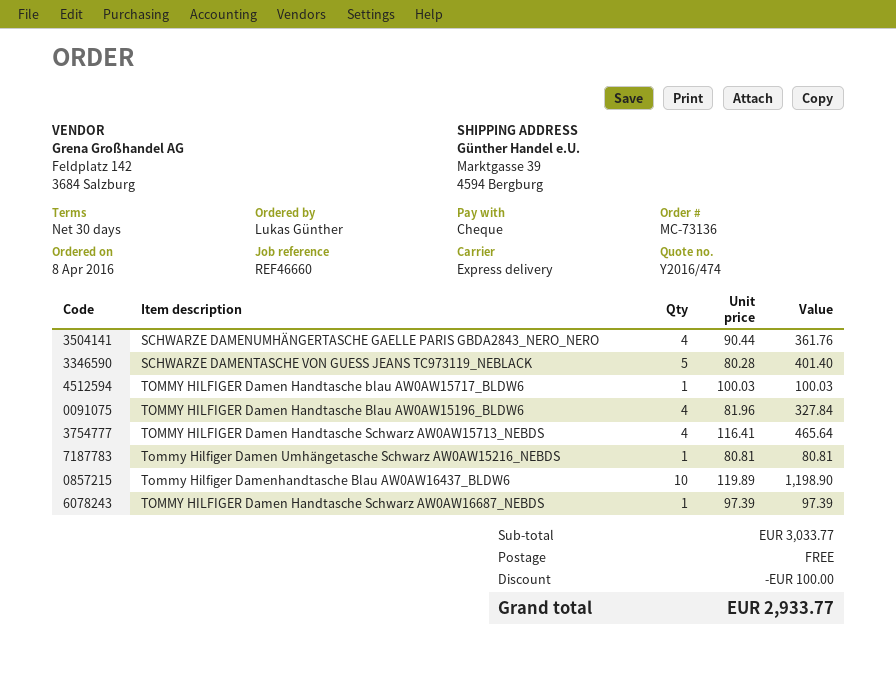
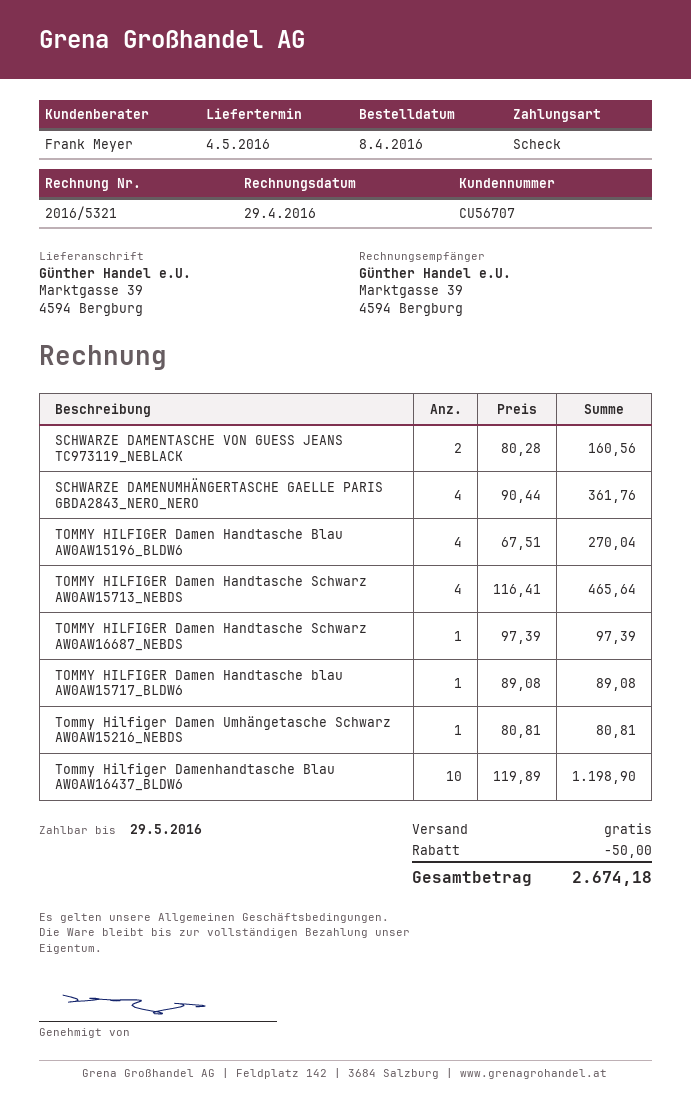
SCHWARZE DAMENTASCHE VON GUESS JEANS TC973119_NEBLACK: 5 x 80.28 = 401.40 -> 2 x 80.28 = 160.56
TOMMY HILFIGER Damen Handtasche blau AW0AW15717_BLDW6: 1 x 100.03 = 100.03 -> 1 x 89.08 = 89.08
TOMMY HILFIGER Damen Handtasche Blau AW0AW15196_BLDW6: 4 x 81.96 = 327.84 -> 4 x 67.51 = 270.04
discount: 100.00 -> 50.00
total: 2933.77 -> 2674.18

